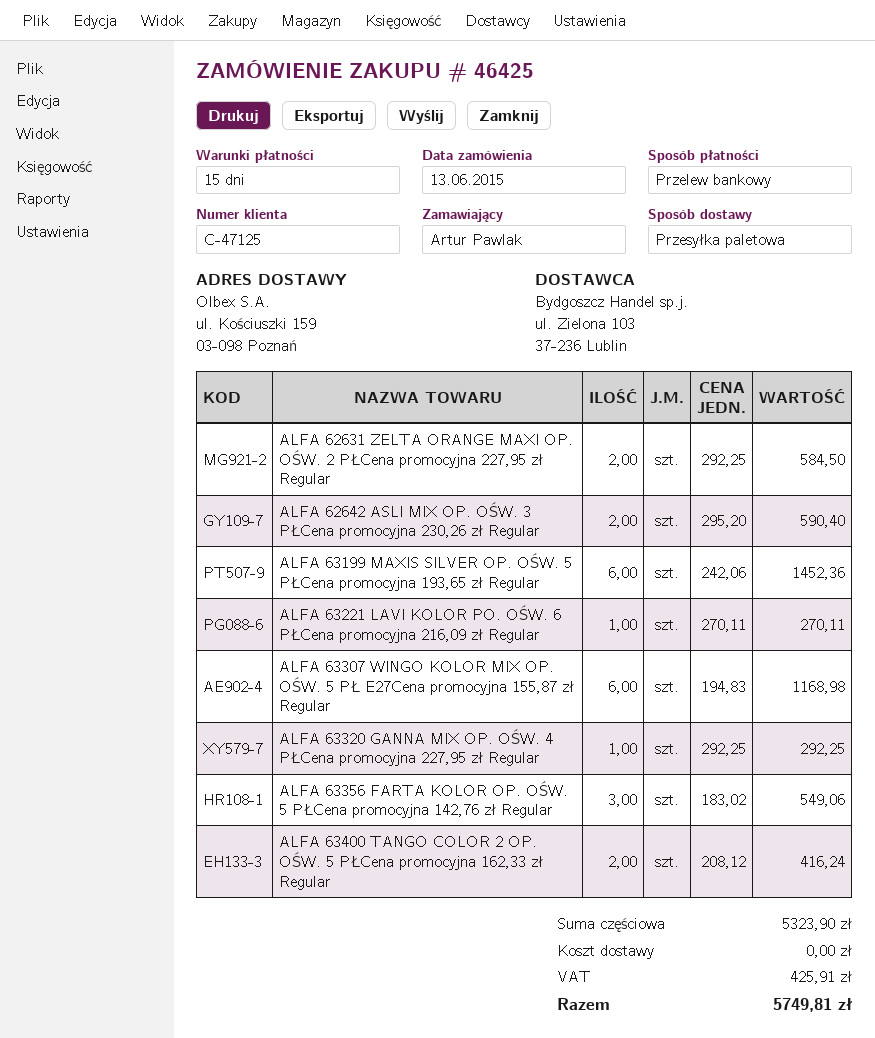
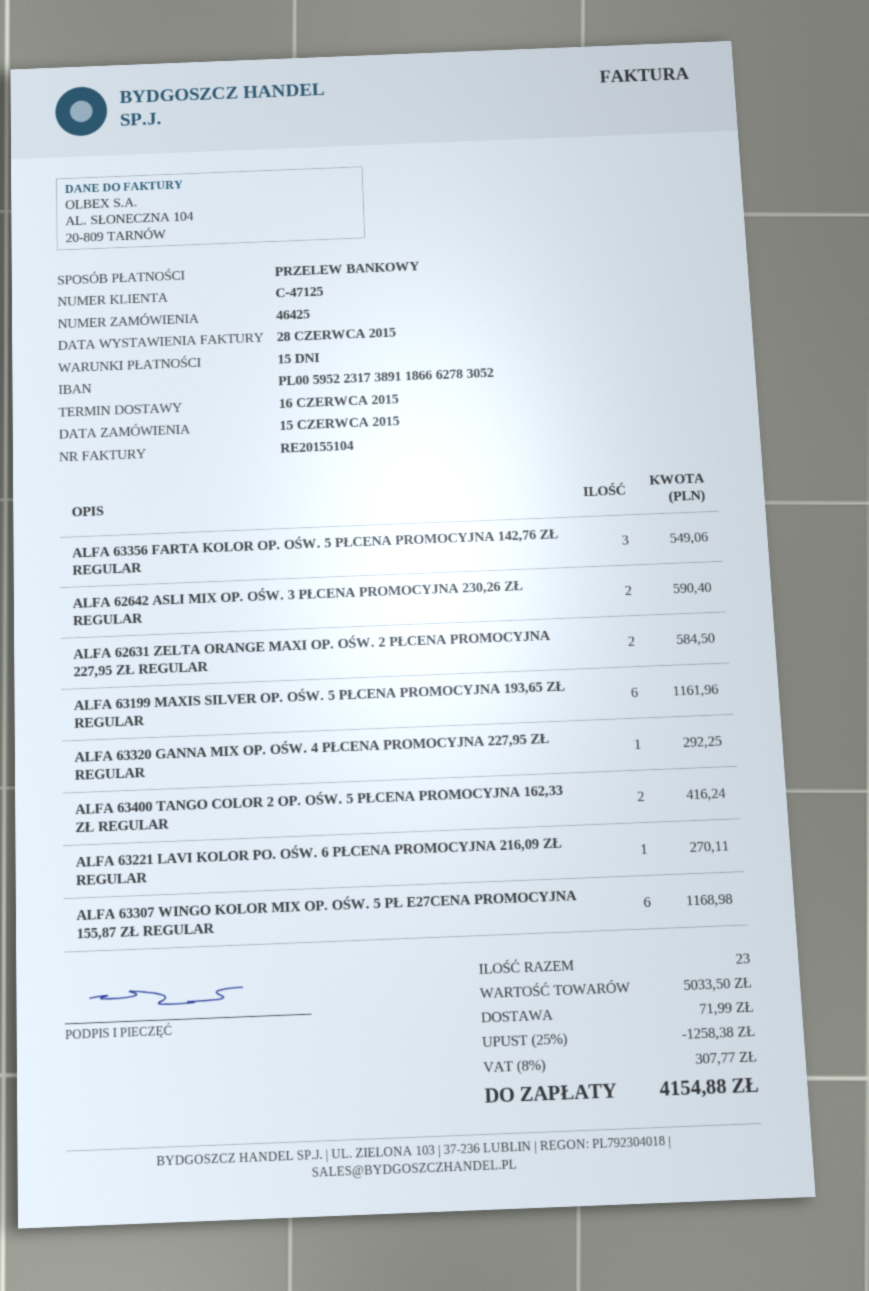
order date: 2015-06-13 -> 2015-06-15
ALFA 63199 MAXIS SILVER OP. OŚW. 5 PŁCena promocyjna 193,65 zł Regular: 6 for 1452.36 -> 6 for 1161.96
subtotal: 5323.90 -> 5033.50
discount: none -> 25% = 1258.38
shipping: 0.00 -> 71.99
tax: 425.91 -> 307.77
total: 5749.81 -> 4154.88

